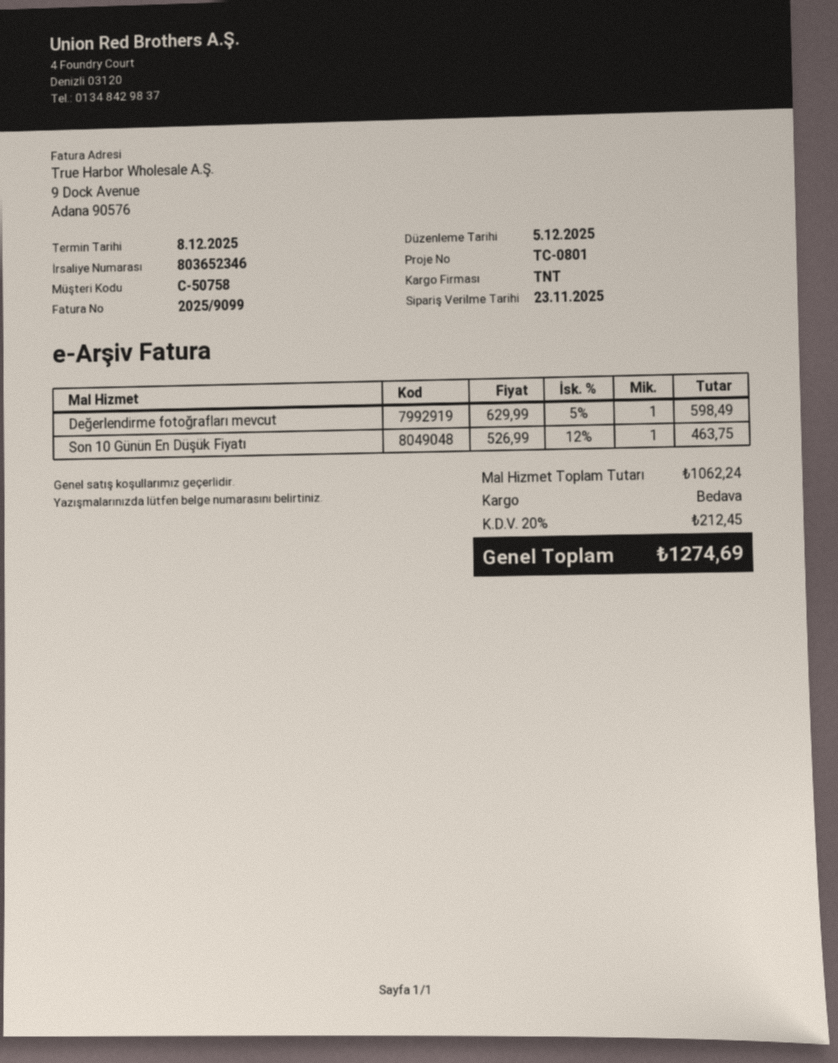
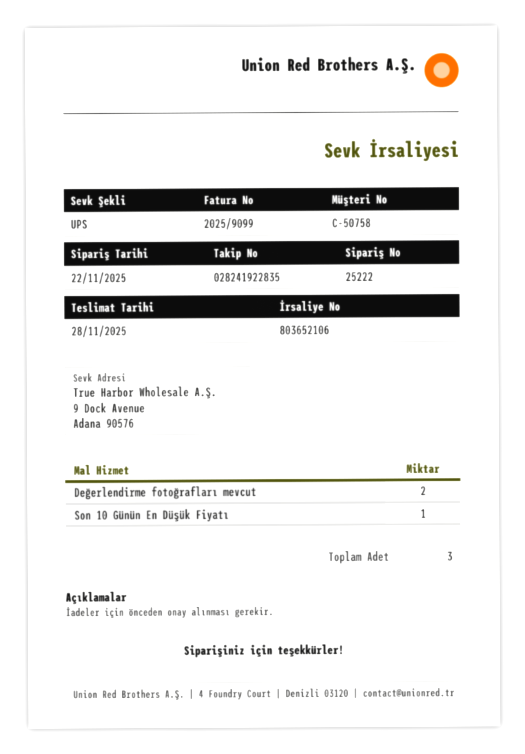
order date: 2025-11-23 -> 2025-11-22
delivery note number: 803652346 -> 803652106
delivery date: 2025-12-08 -> 2025-11-28
shipping method: TNT -> UPS
Değerlendirme fotoğrafları mevcut: 1 -> 2

